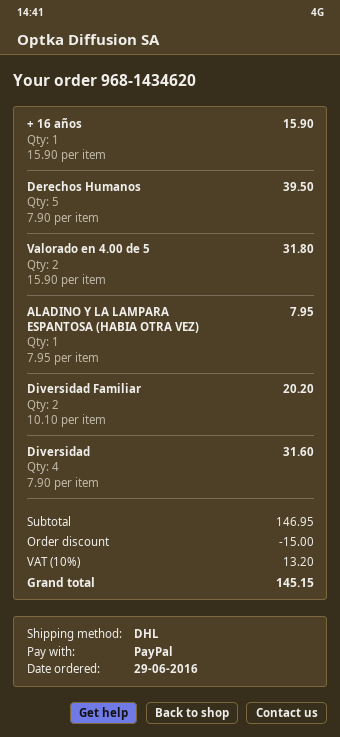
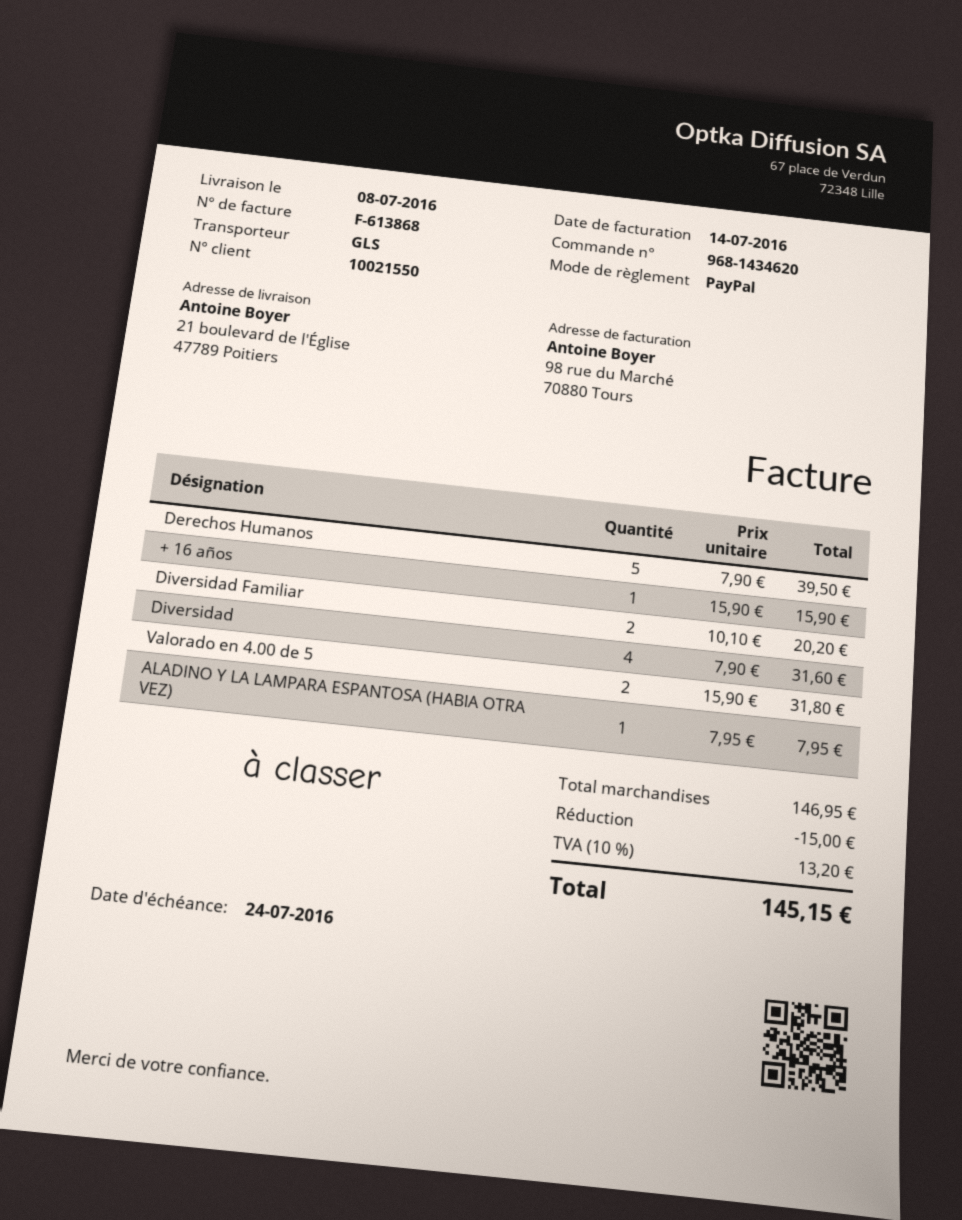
shipping method: DHL -> GLS

